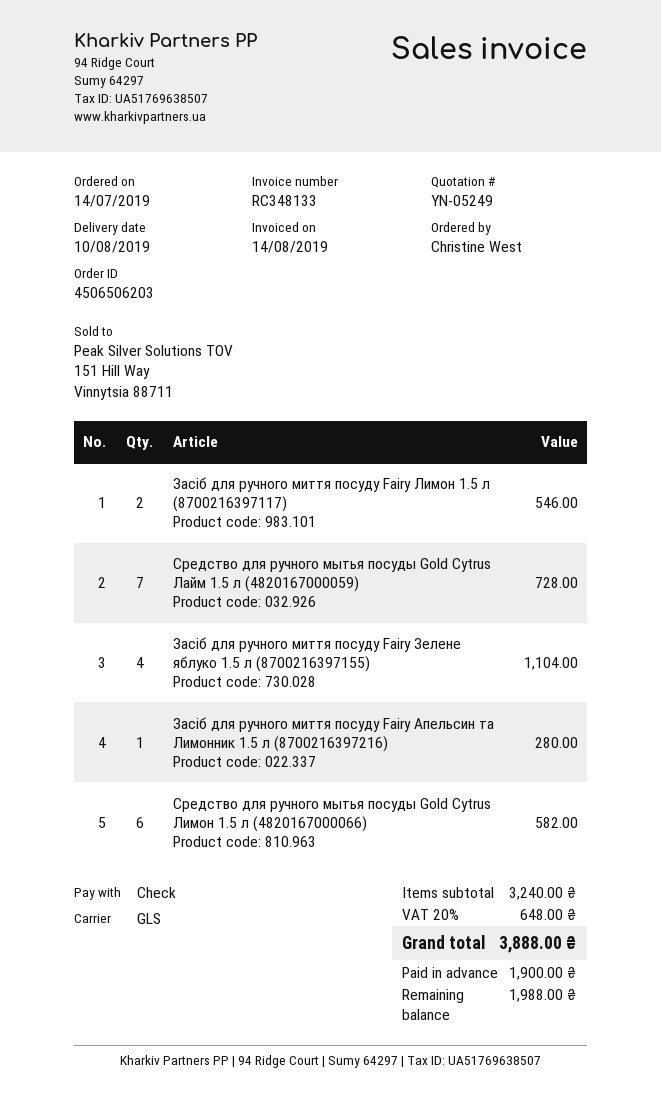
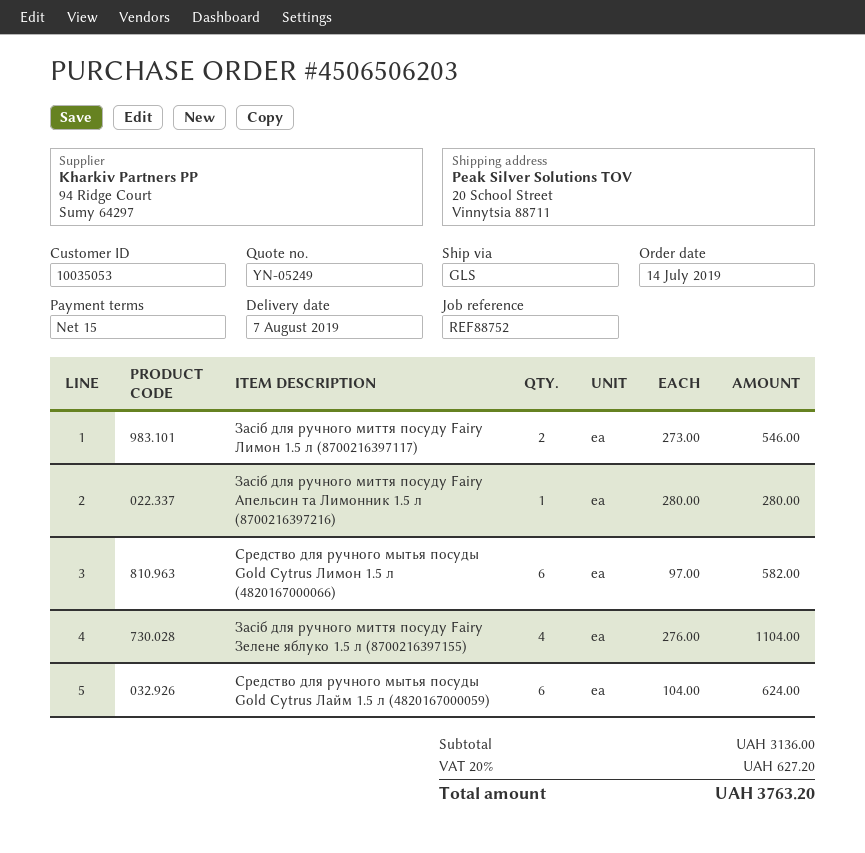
delivery date: 2019-08-10 -> 2019-08-07
Средство для ручного мытья посуды Gold Cytrus Лайм 1.5 л (4820167000059): 7 for 728.00 -> 6 for 624.00
subtotal: 3240.00 -> 3136.00
tax: 20% = 648.00 -> 20% = 627.20
total: 3888.00 -> 3763.20

